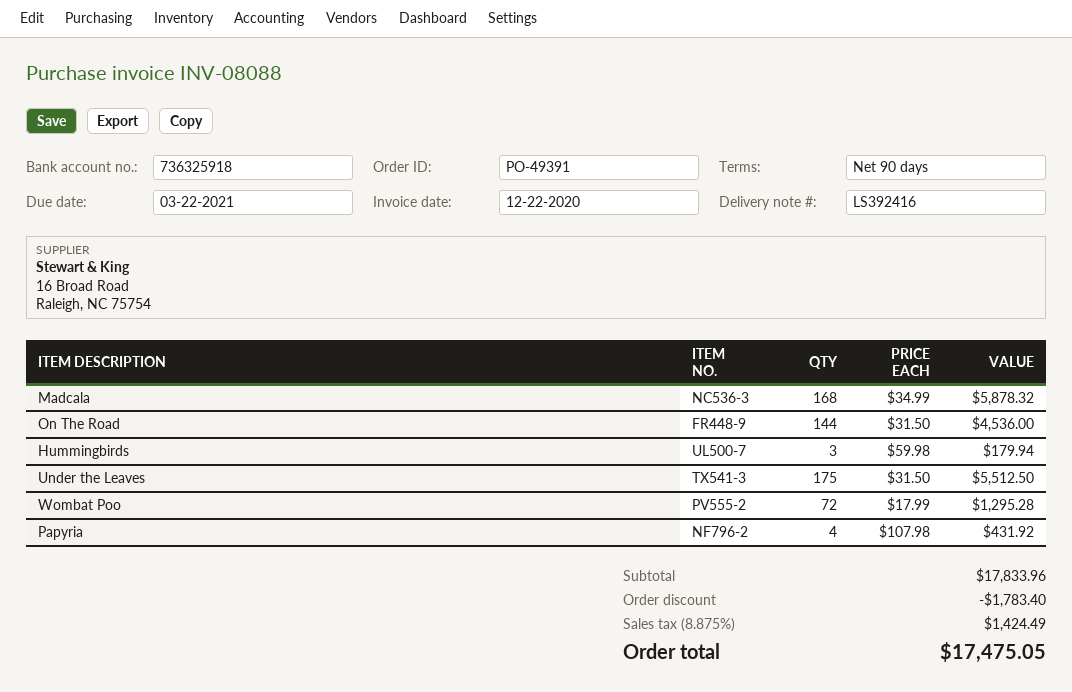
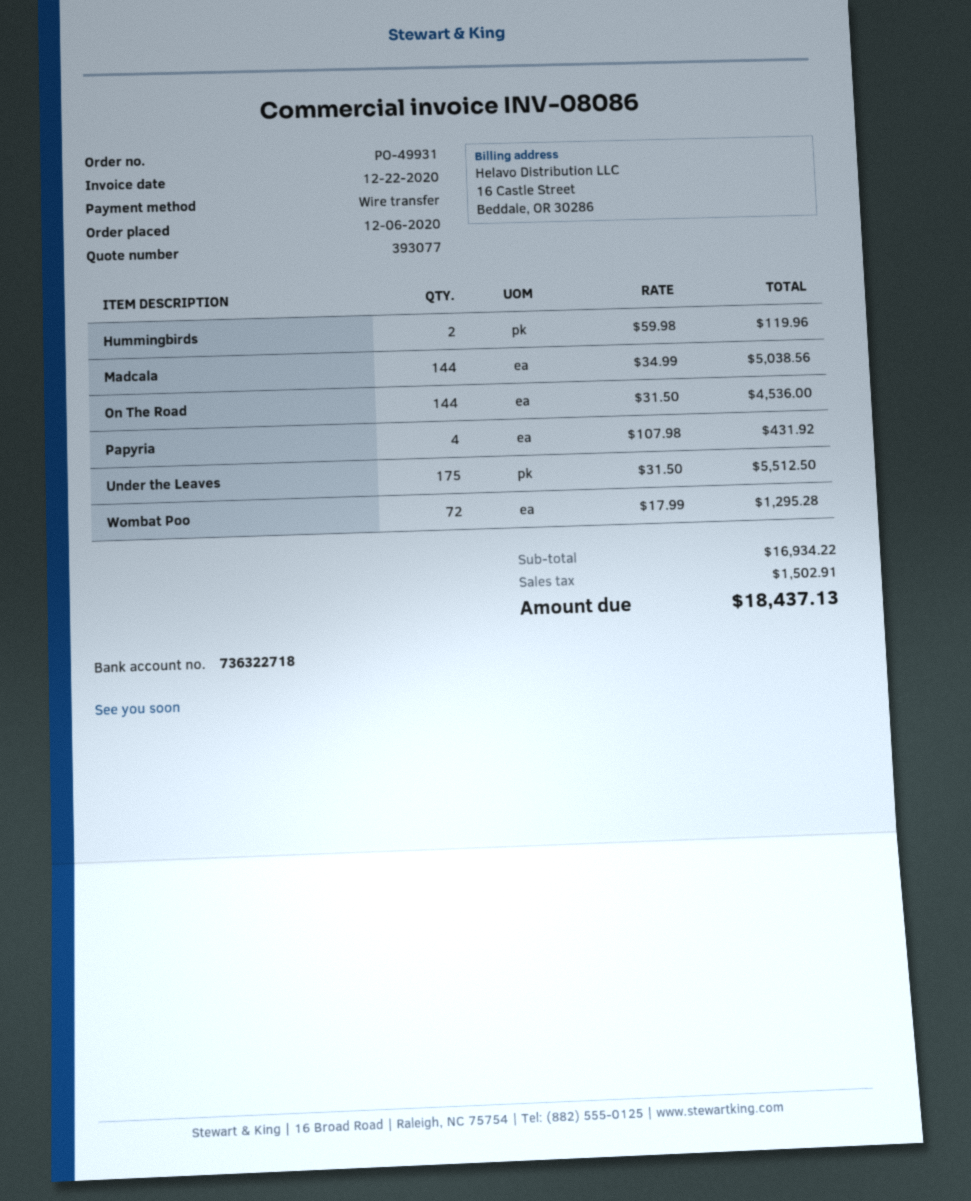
order number: PO-49391 -> PO-49931
invoice number: INV-08088 -> INV-08086
bank account: 736325918 -> 736322718
Madcala: 168 x 34.99 = 5878.32 -> 144 x 34.99 = 5038.56
Hummingbirds: 3 x 59.98 = 179.94 -> 2 x 59.98 = 119.96
subtotal: 17833.96 -> 16934.22
discount: 1783.40 -> none
tax: 1424.49 -> 1502.91
total: 17475.05 -> 18437.13

